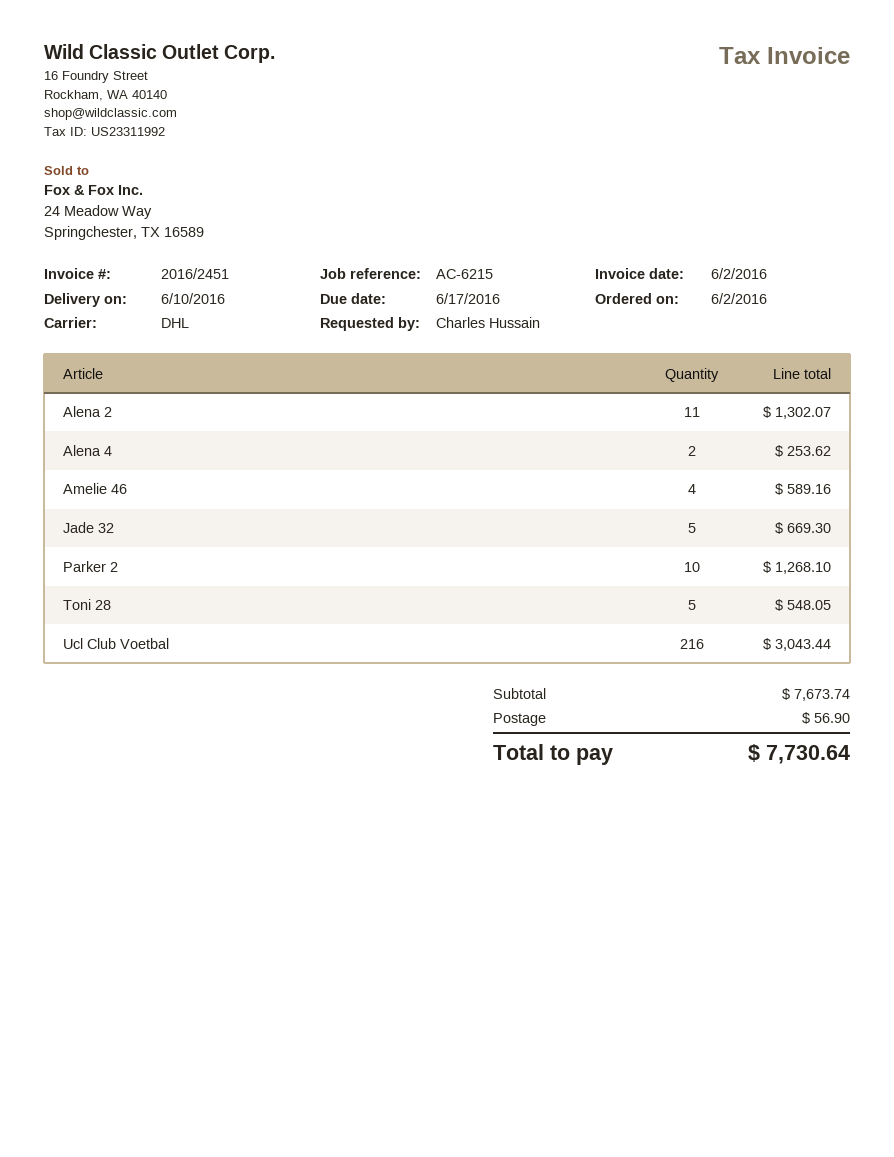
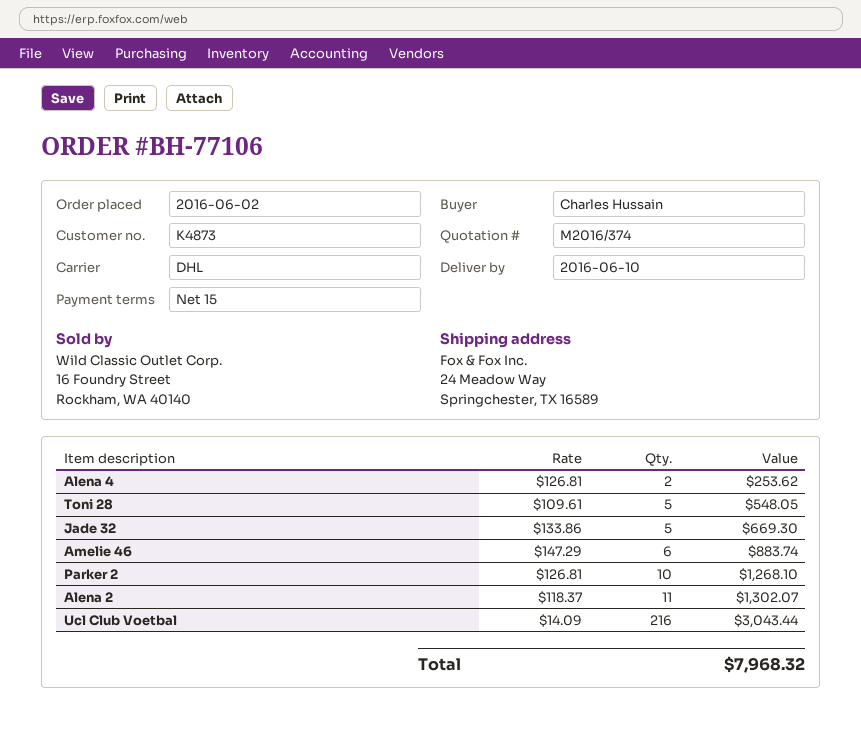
Amelie 46: 4 for 589.16 -> 6 for 883.74
shipping: 56.90 -> none
total: 7730.64 -> 7968.32

